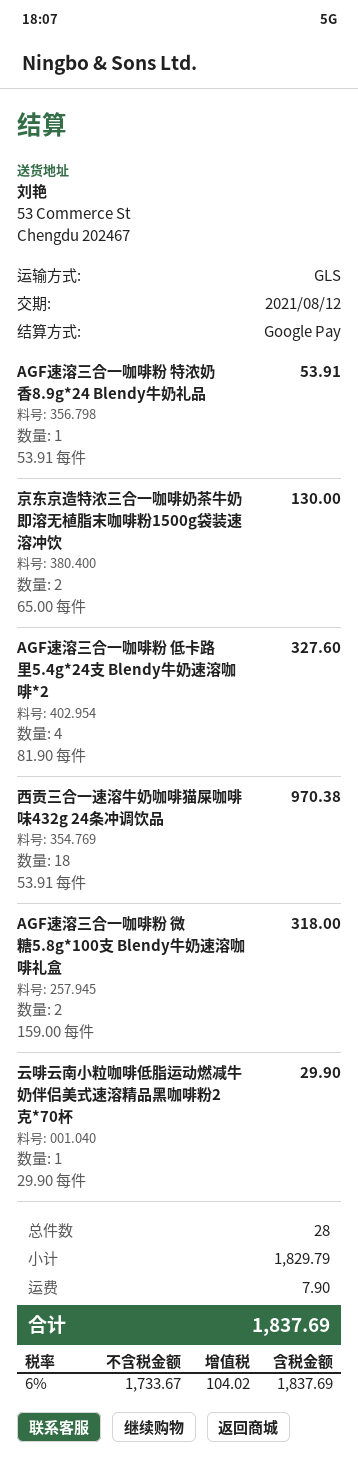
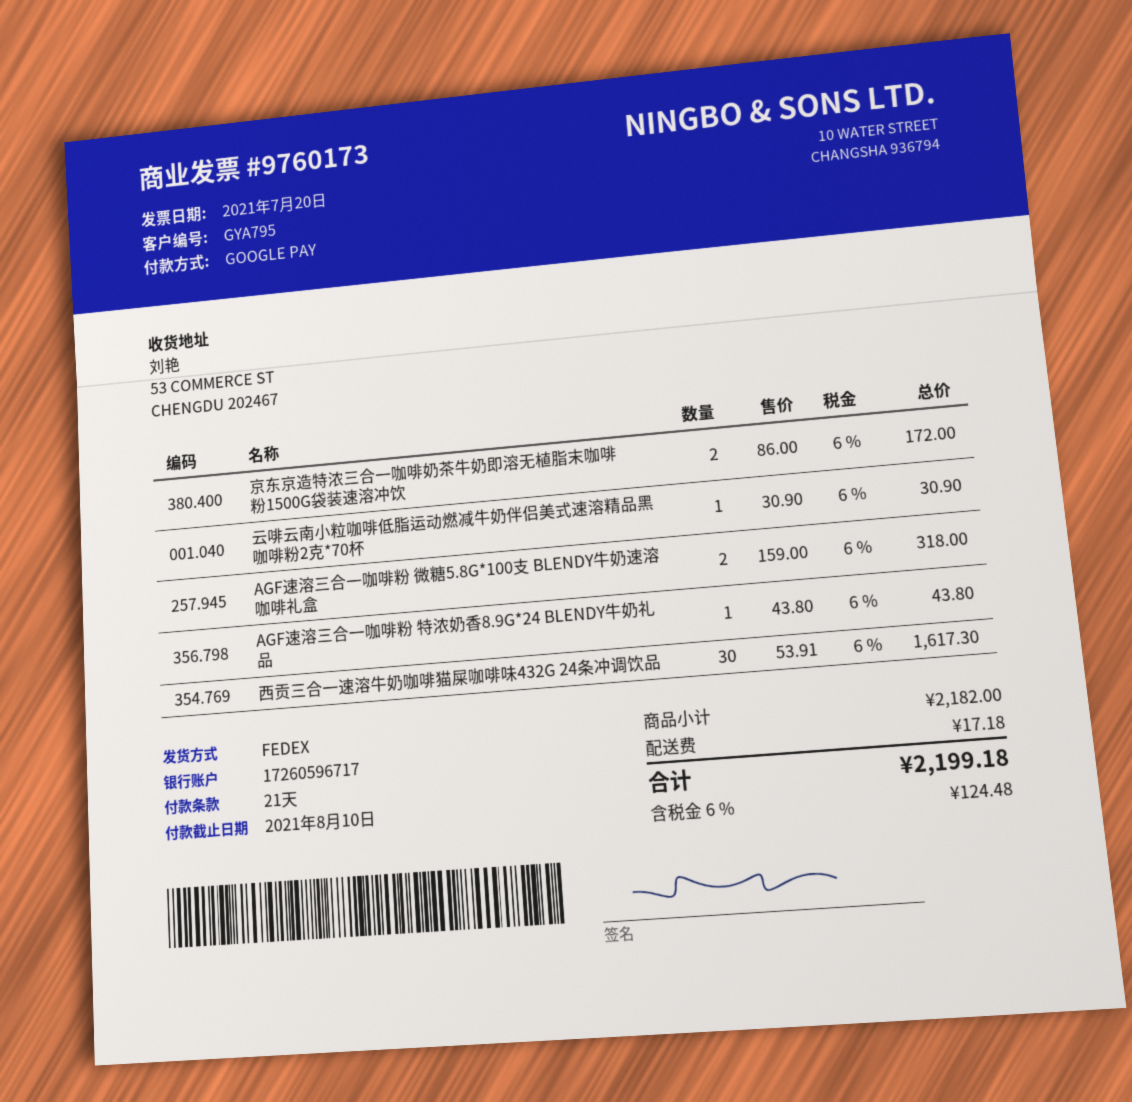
shipping method: GLS -> FedEx
AGF速溶三合一咖啡粉 特浓奶香8.9g*24 Blendy牛奶礼品: 1 x 53.91 = 53.91 -> 1 x 43.80 = 43.80
京东京造特浓三合一咖啡奶茶牛奶即溶无植脂末咖啡粉1500g袋装速溶冲饮: 2 x 65.00 = 130.00 -> 2 x 86.00 = 172.00
AGF速溶三合一咖啡粉 低卡路里5.4g*24支 Blendy牛奶速溶咖啡*2: 4 x 81.90 = 327.60 -> none
西贡三合一速溶牛奶咖啡猫屎咖啡味432g 24条冲调饮品: 18 x 53.91 = 970.38 -> 30 x 53.91 = 1617.30
云啡云南小粒咖啡低脂运动燃减牛奶伴侣美式速溶精品黑咖啡粉2克*70杯: 1 x 29.90 = 29.90 -> 1 x 30.90 = 30.90
subtotal: 1829.79 -> 2182.00
shipping: 7.90 -> 17.18
tax: 6% = 104.02 -> 6% = 124.48
total: 1837.69 -> 2199.18

